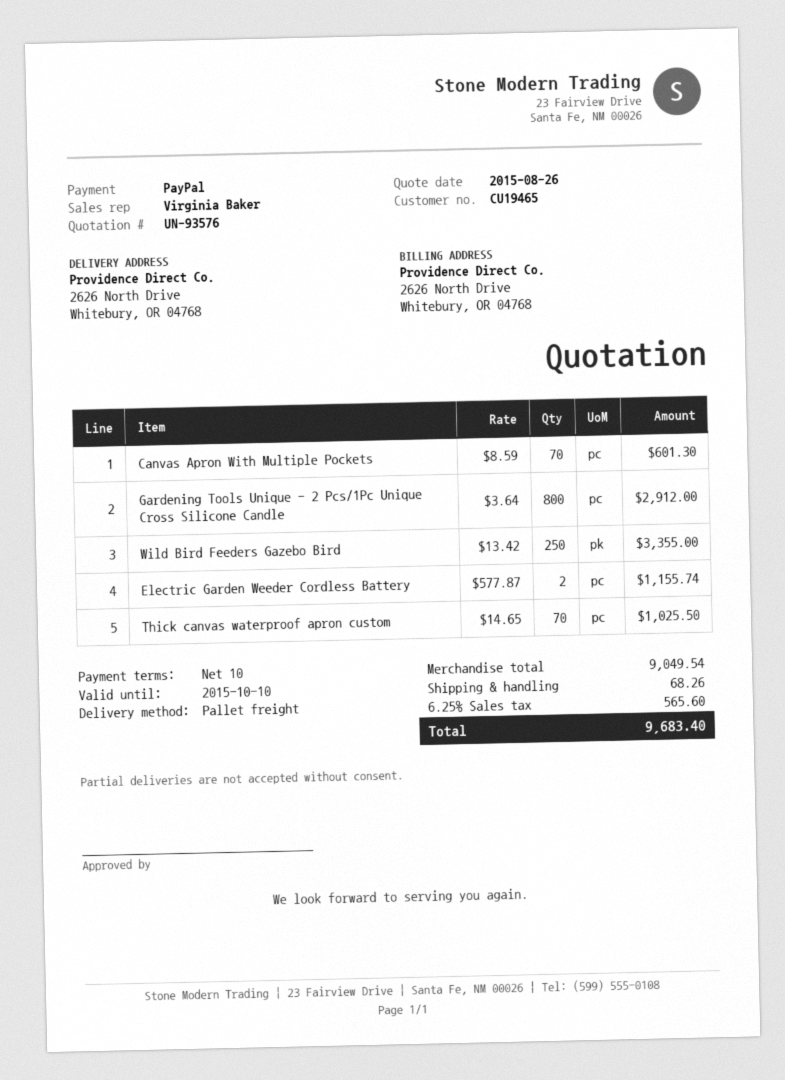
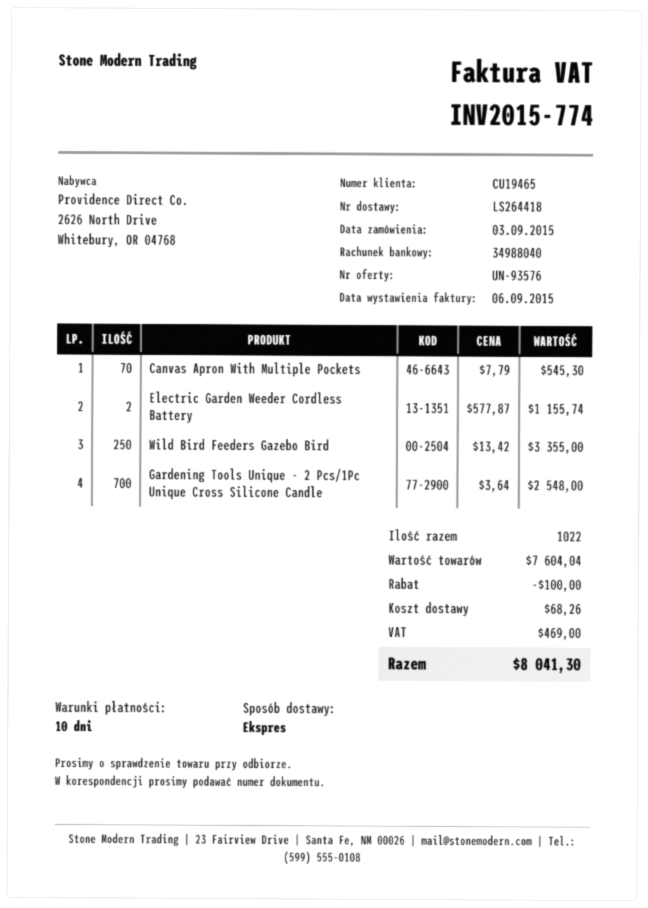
shipping method: pallet freight -> express
Canvas Apron With Multiple Pockets: 70 x 8.59 = 601.30 -> 70 x 7.79 = 545.30
Gardening Tools Unique - 2 Pcs/1Pc Unique Cross Silicone Candle: 800 x 3.64 = 2912.00 -> 700 x 3.64 = 2548.00
Thick canvas waterproof apron custom: 70 x 14.65 = 1025.50 -> none
subtotal: 9049.54 -> 7604.04
discount: none -> 100.00
tax: 565.60 -> 469.00
total: 9683.40 -> 8041.30

